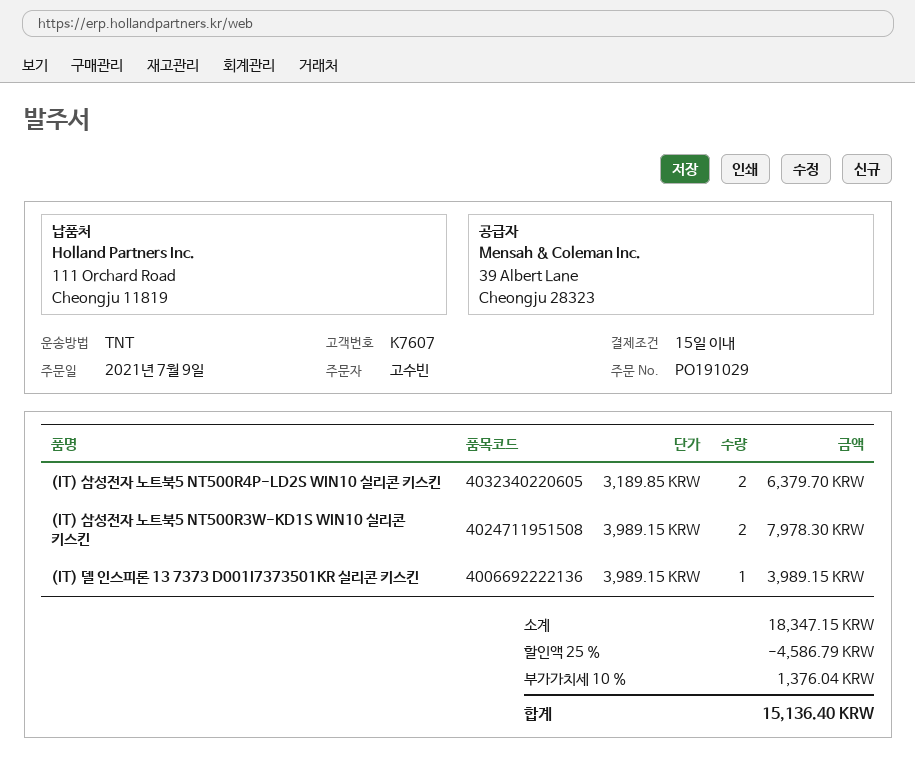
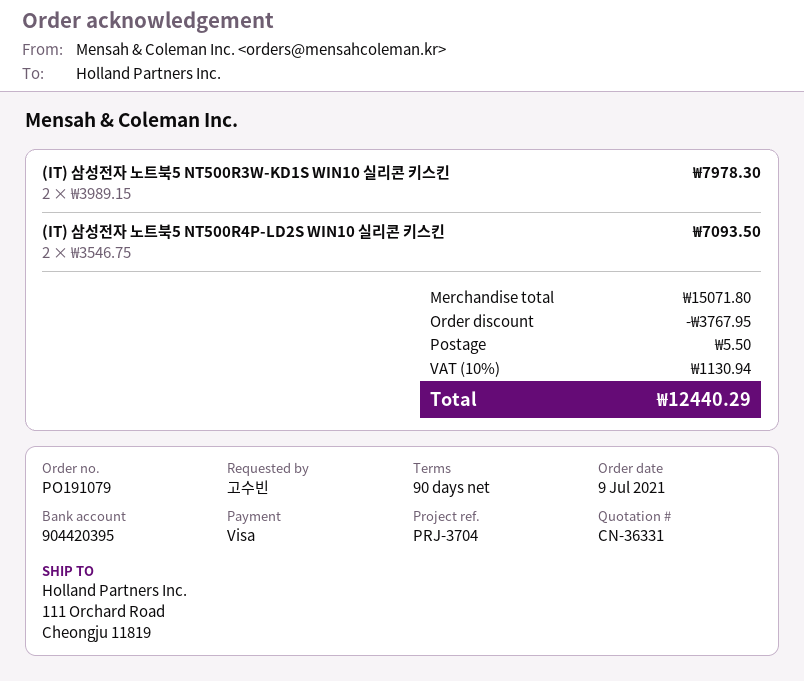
order number: PO191029 -> PO191079
payment terms: 15 days -> 90 days
(IT) 삼성전자 노트북5 NT500R4P-LD2S WIN10 실리콘 키스킨: 2 x 3189.85 = 6379.70 -> 2 x 3546.75 = 7093.50
(IT) 델 인스피론 13 7373 D001I7373501KR 실리콘 키스킨: 1 x 3989.15 = 3989.15 -> none
subtotal: 18347.15 -> 15071.80
discount: 4586.79 -> 3767.95
shipping: none -> 5.50
tax: 10% = 1376.04 -> 10% = 1130.94
total: 15136.40 -> 12440.29

